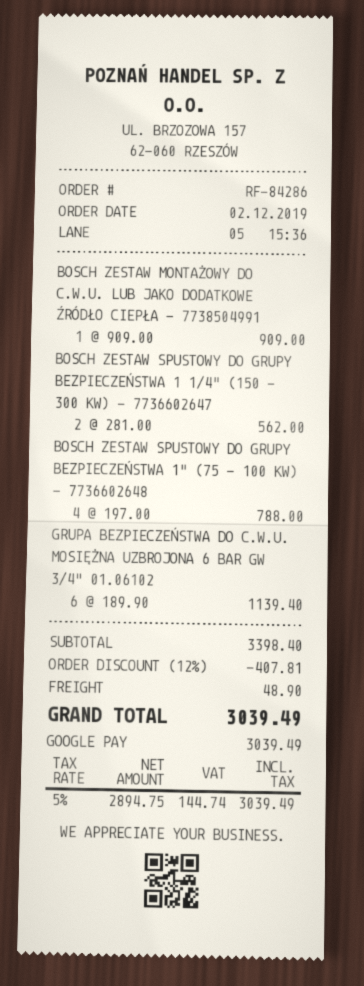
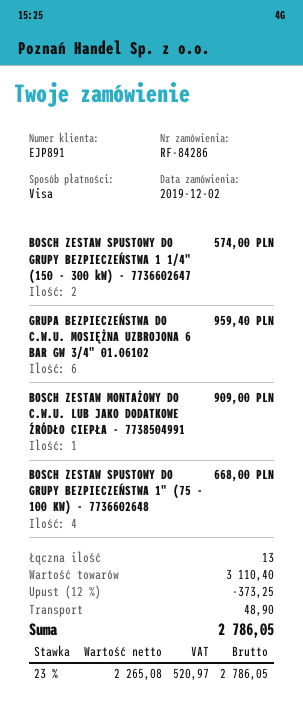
payment method: Google Pay -> Visa
BOSCH ZESTAW SPUSTOWY DO GRUPY BEZPIECZEŃSTWA 1 1/4" (150 - 300 KW) - 7736602647: 2 for 562.00 -> 2 for 574.00
BOSCH ZESTAW SPUSTOWY DO GRUPY BEZPIECZEŃSTWA 1" (75 - 100 KW) - 7736602648: 4 for 788.00 -> 4 for 668.00
GRUPA BEZPIECZEŃSTWA DO C.W.U. MOSIĘŻNA UZBROJONA 6 BAR GW 3/4" 01.06102: 6 for 1139.40 -> 6 for 959.40
subtotal: 3398.40 -> 3110.40
discount: 12% = 407.81 -> 12% = 373.25
net: 2894.75 -> 2265.08
tax: 5% = 144.74 -> 23% = 520.97
total: 3039.49 -> 2786.05

